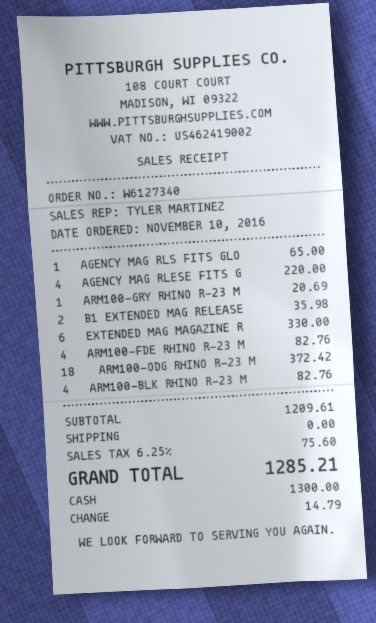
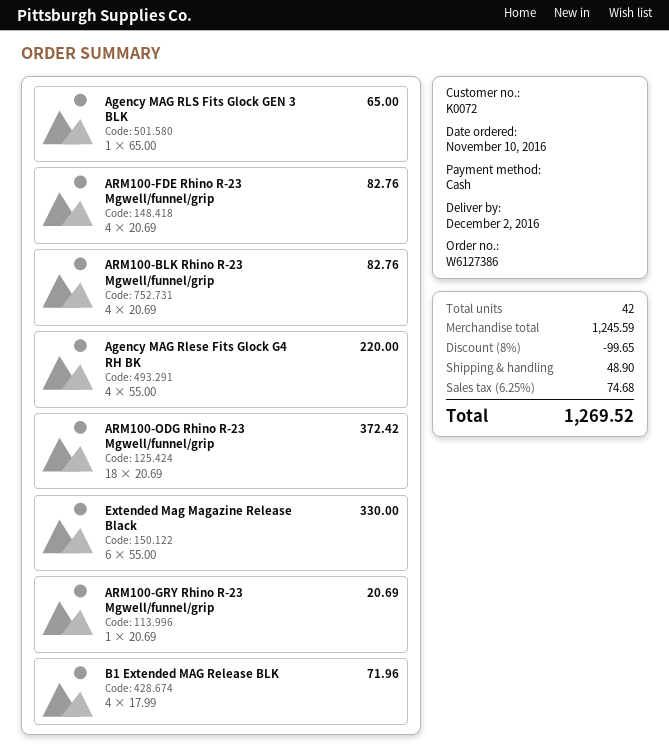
order number: W6127340 -> W6127386
B1 EXTENDED MAG RELEASE: 2 for 35.98 -> 4 for 71.96
subtotal: 1209.61 -> 1245.59
discount: none -> 8% = 99.65
shipping: 0.00 -> 48.90
tax: 6.25% = 75.60 -> 6.25% = 74.68
total: 1285.21 -> 1269.52

